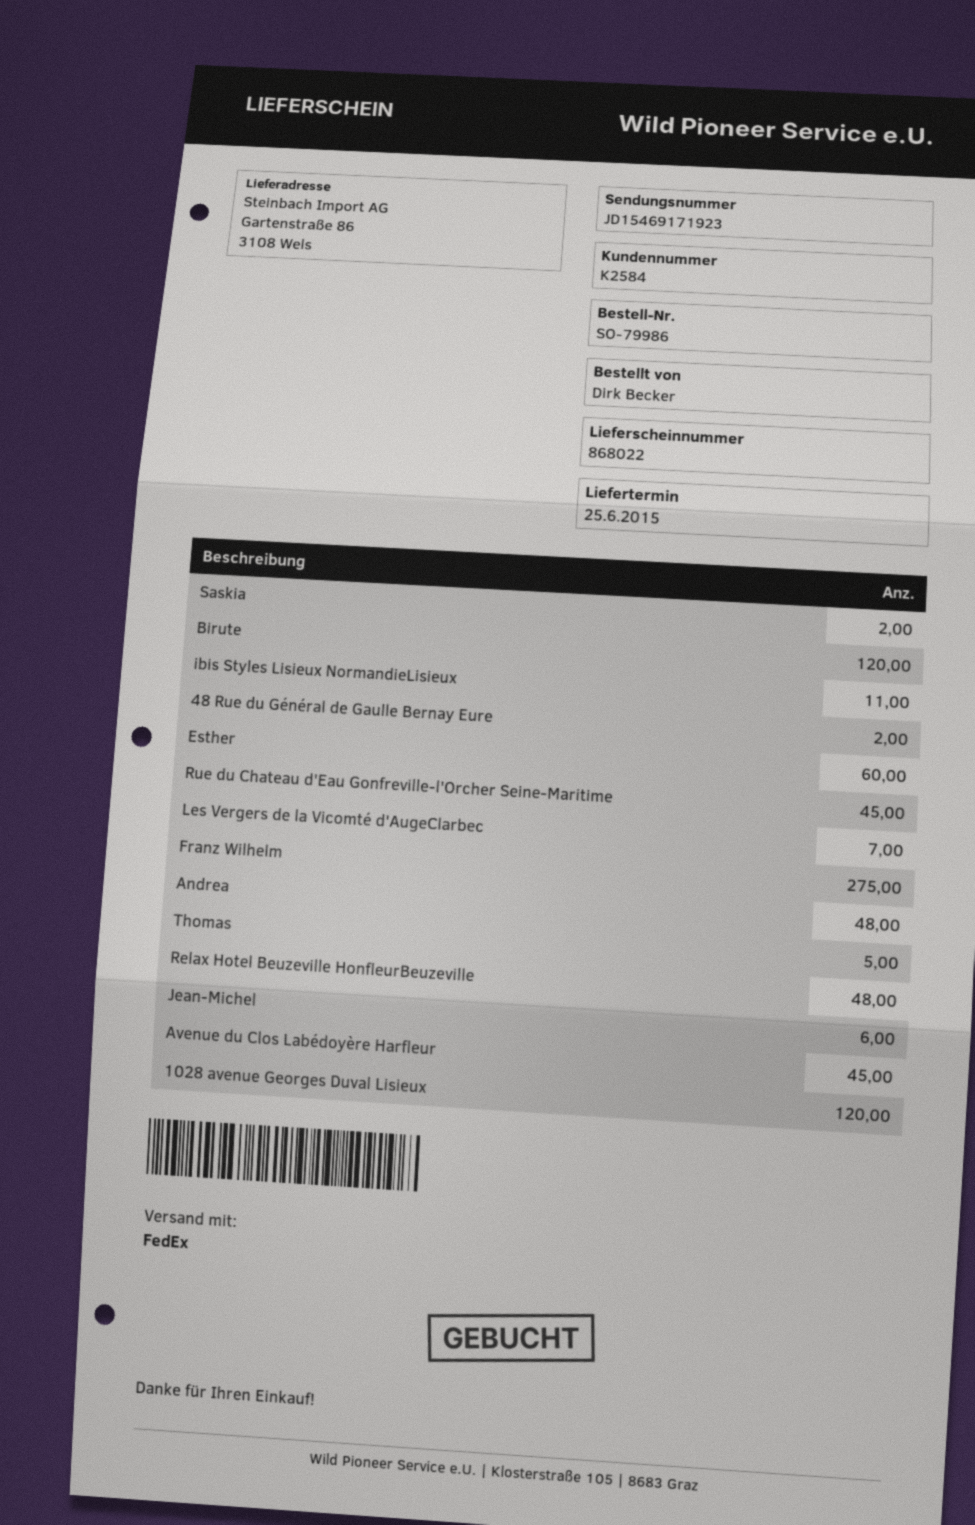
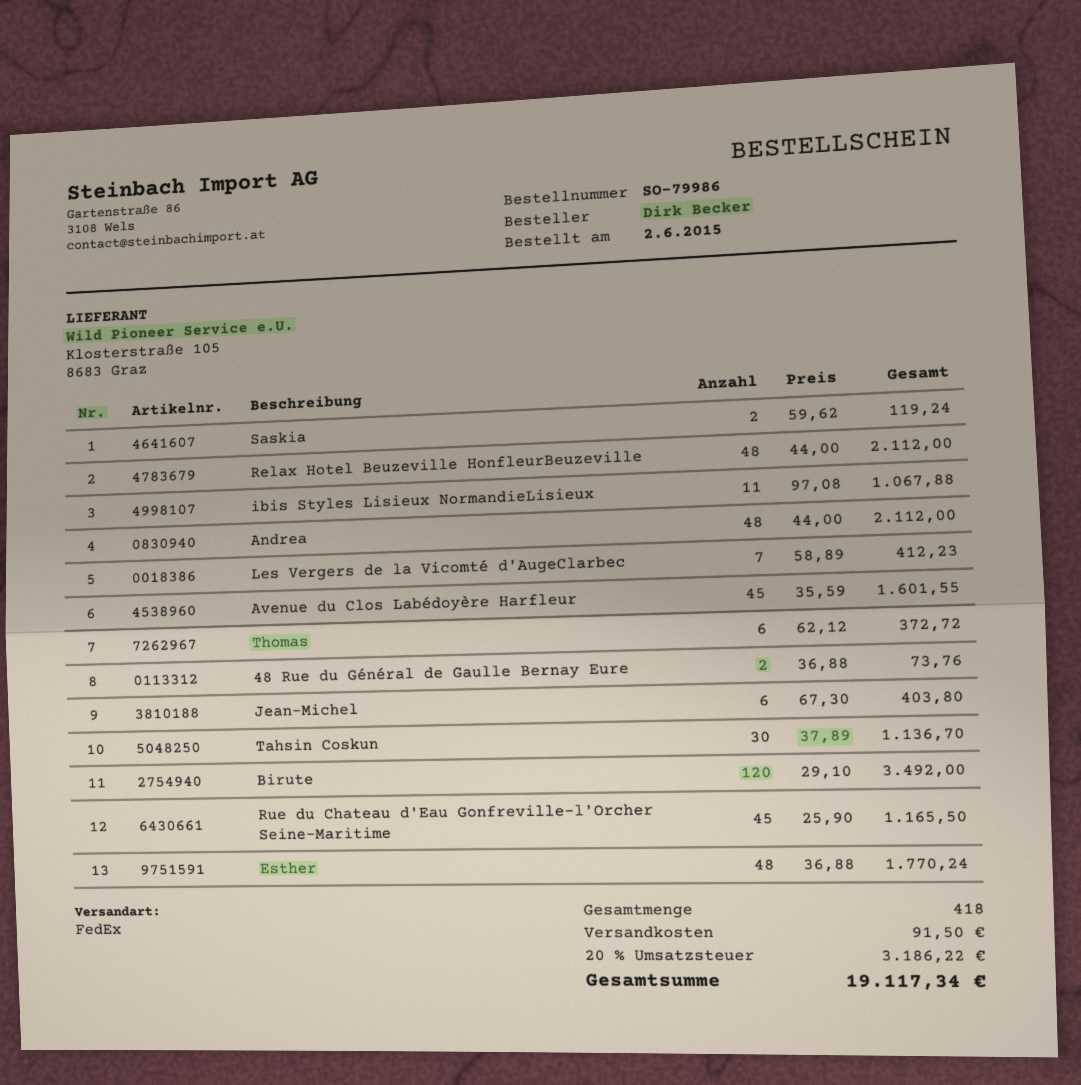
Esther: 60 -> 48
Franz Wilhelm: 275 -> none
Thomas: 5 -> 6
1028 avenue Georges Duval Lisieux: 120 -> none
Tahsin Coskun: none -> 30

